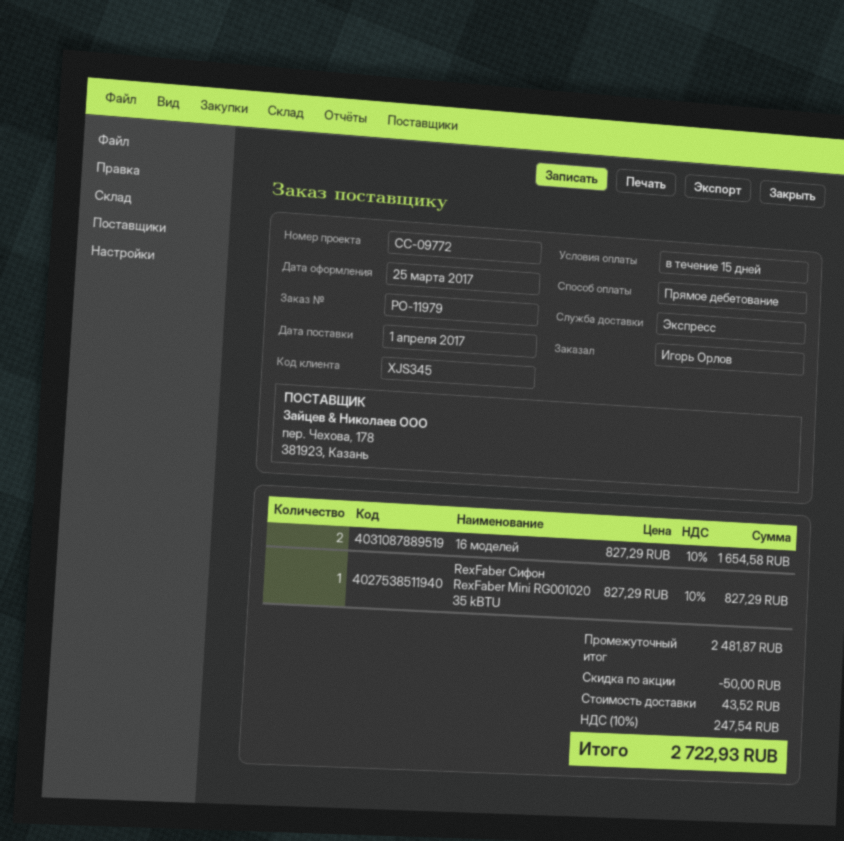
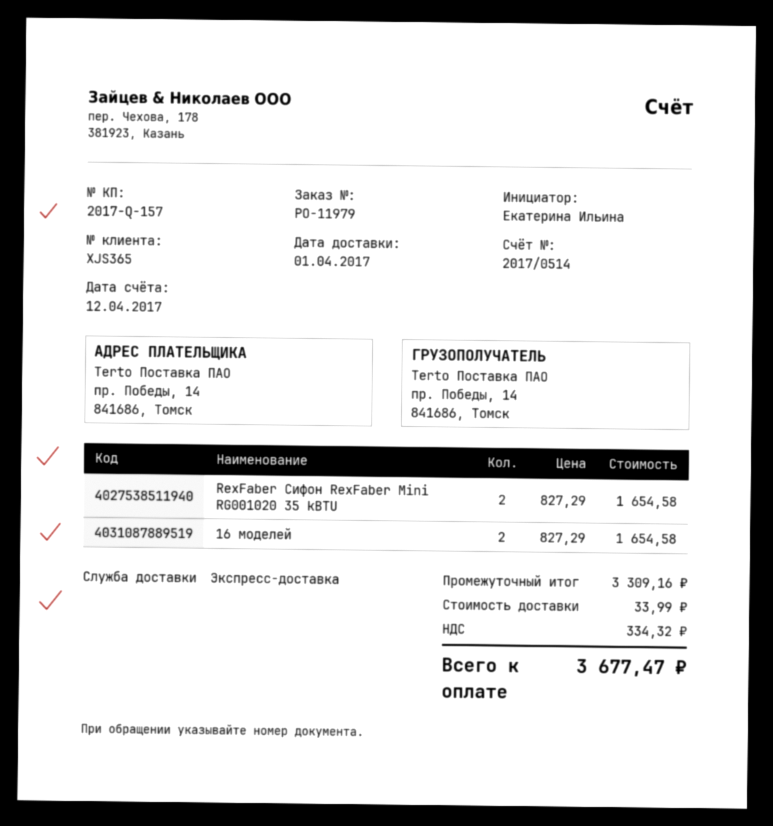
customer number: XJS345 -> XJS365
ordered by: Игорь Орлов -> Екатерина Ильина
RexFaber Сифон RexFaber Mini RG001020 35 kBTU: 1 x 827.29 = 827.29 -> 2 x 827.29 = 1654.58
subtotal: 2481.87 -> 3309.16
discount: 50.00 -> none
shipping: 43.52 -> 33.99
tax: 247.54 -> 334.32
total: 2722.93 -> 3677.47

